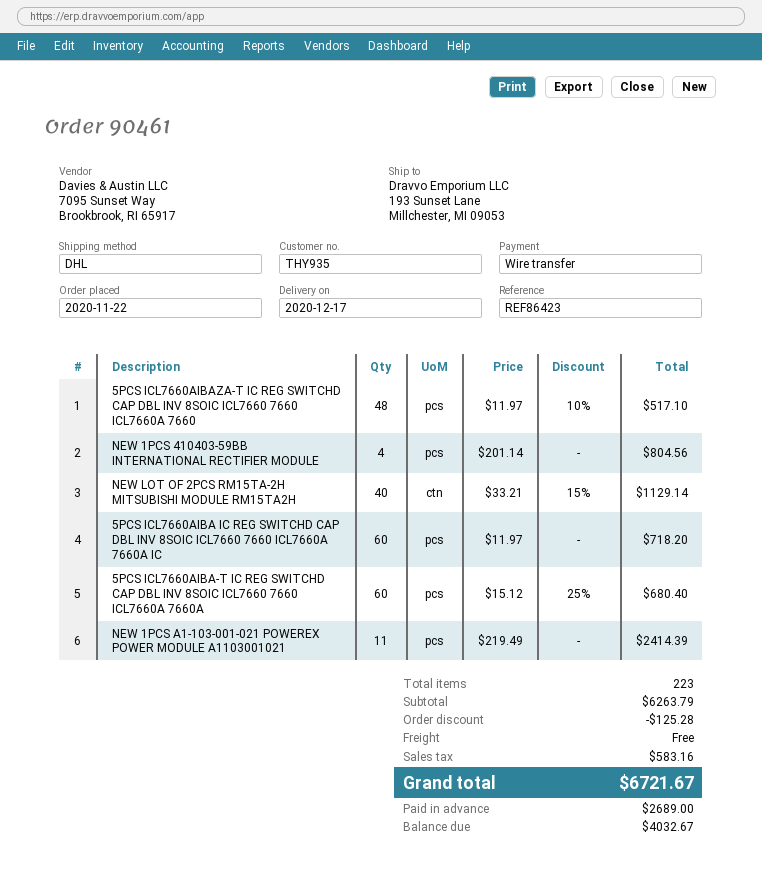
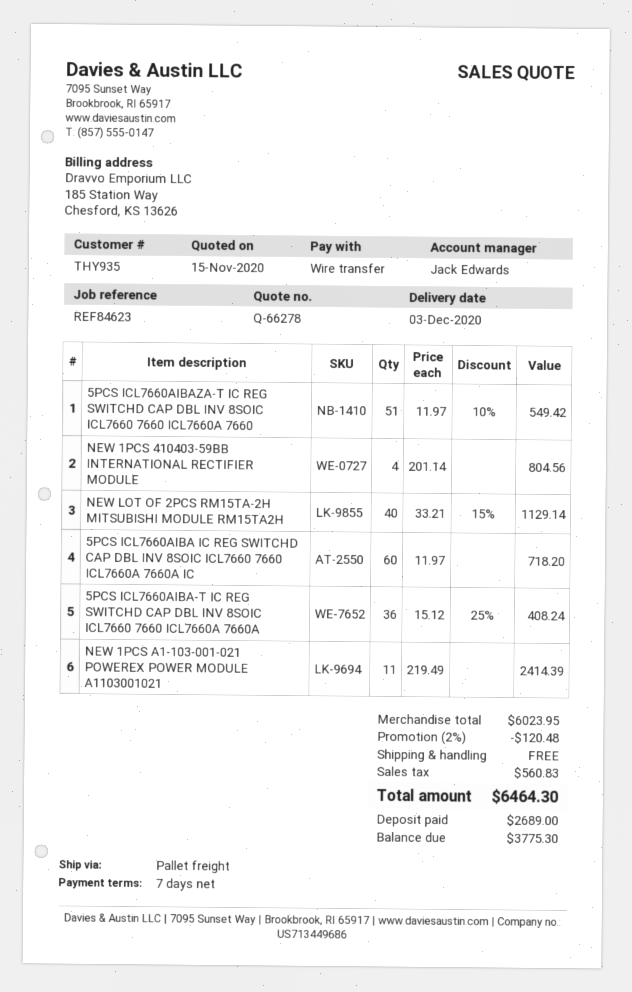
delivery date: 2020-12-17 -> 2020-12-03
reference: REF86423 -> REF84623
shipping method: DHL -> pallet freight
5PCS ICL7660AIBAZA-T IC REG SWITCHD CAP DBL INV 8SOIC ICL7660 7660 ICL7660A 7660: 48 x 11.97 - 10% = 517.10 -> 51 x 11.97 - 10% = 549.42
5PCS ICL7660AIBA-T IC REG SWITCHD CAP DBL INV 8SOIC ICL7660 7660 ICL7660A 7660A: 60 x 15.12 - 25% = 680.40 -> 36 x 15.12 - 25% = 408.24
subtotal: 6263.79 -> 6023.95
discount: 125.28 -> 120.48
tax: 583.16 -> 560.83
total: 6721.67 -> 6464.30
balance: 4032.67 -> 3775.30

